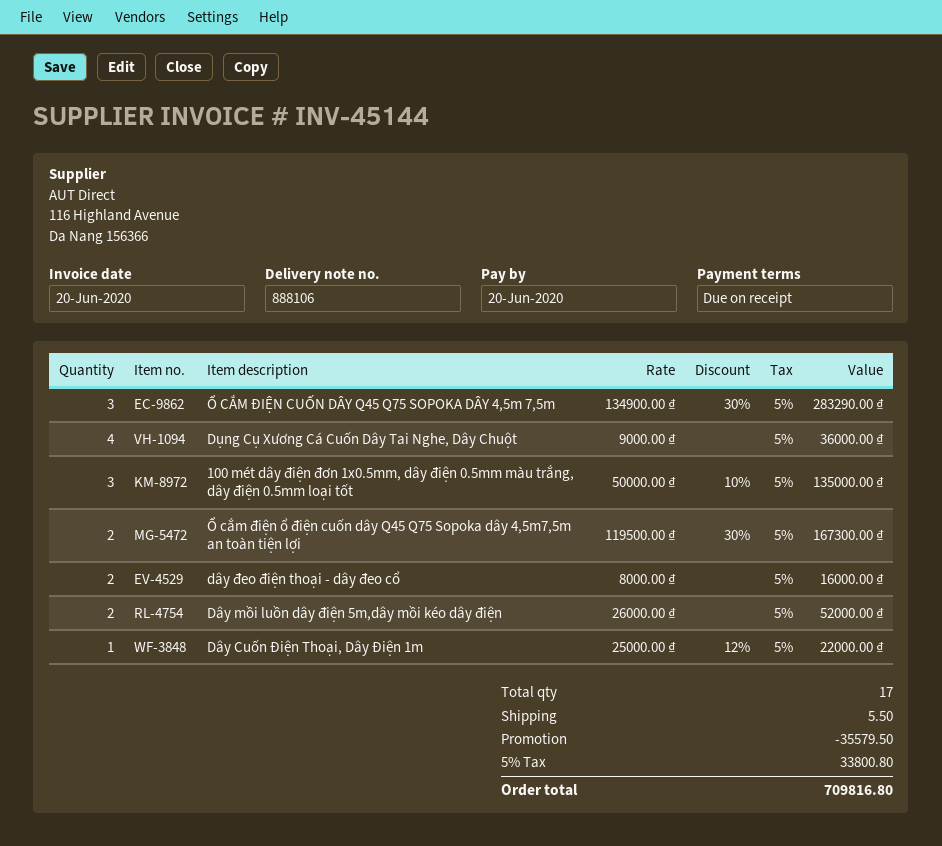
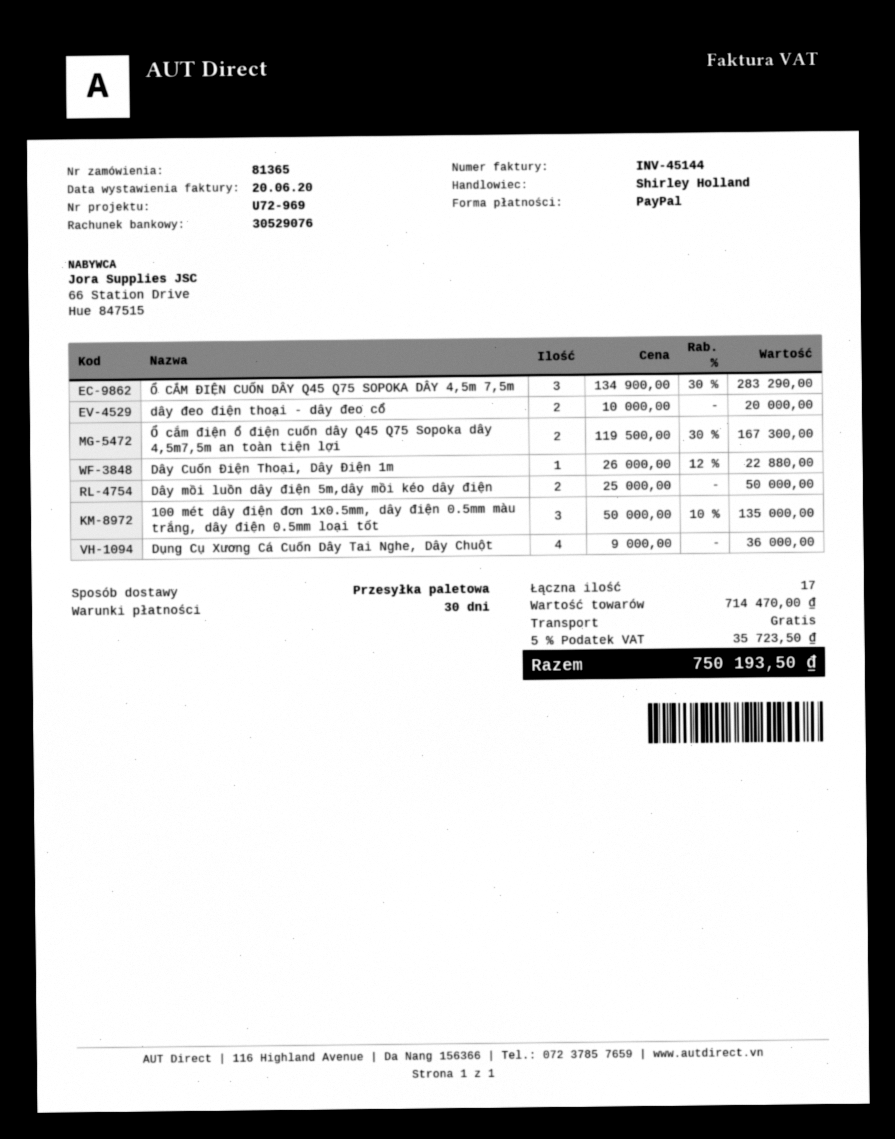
payment terms: on receipt -> 30 days
dây đeo điện thoại - dây đeo cổ: 2 x 8000.00 = 16000.00 -> 2 x 10000.00 = 20000.00
Dây mồi luồn dây điện 5m,dây mồi kéo dây điện: 2 x 26000.00 = 52000.00 -> 2 x 25000.00 = 50000.00
Dây Cuốn Điện Thoại, Dây Điện 1m: 1 x 25000.00 - 12% = 22000.00 -> 1 x 26000.00 - 12% = 22880.00
discount: 35579.50 -> none
shipping: 5.50 -> 0.00
tax: 5% = 33800.80 -> 5% = 35723.50
total: 709816.80 -> 750193.50

